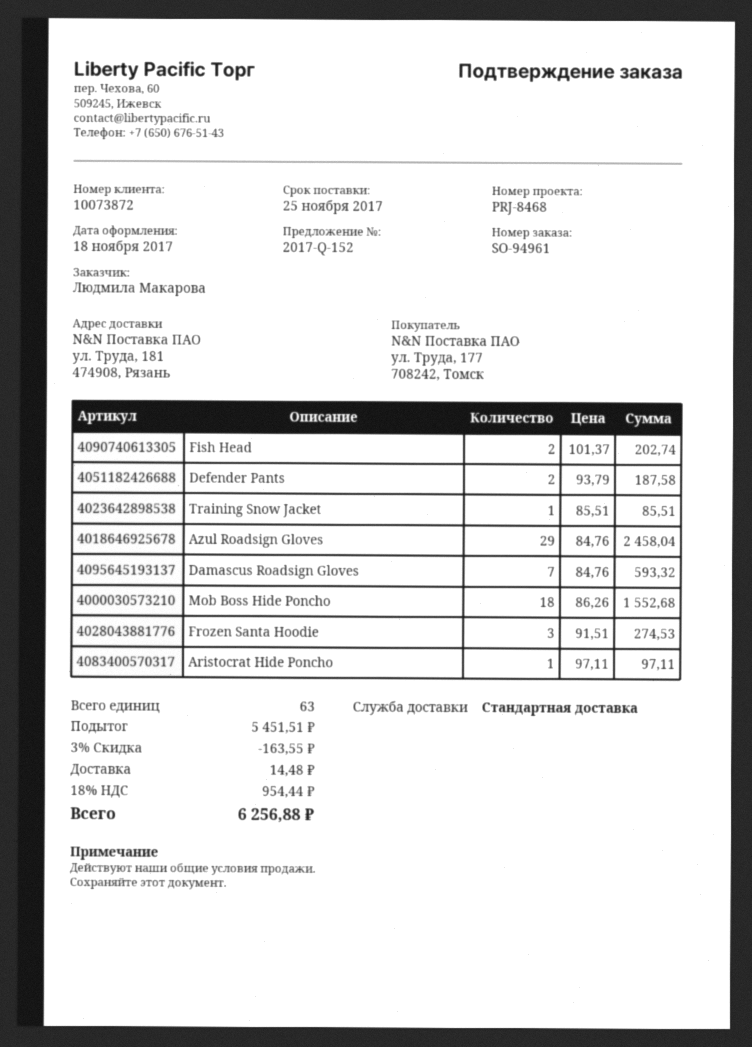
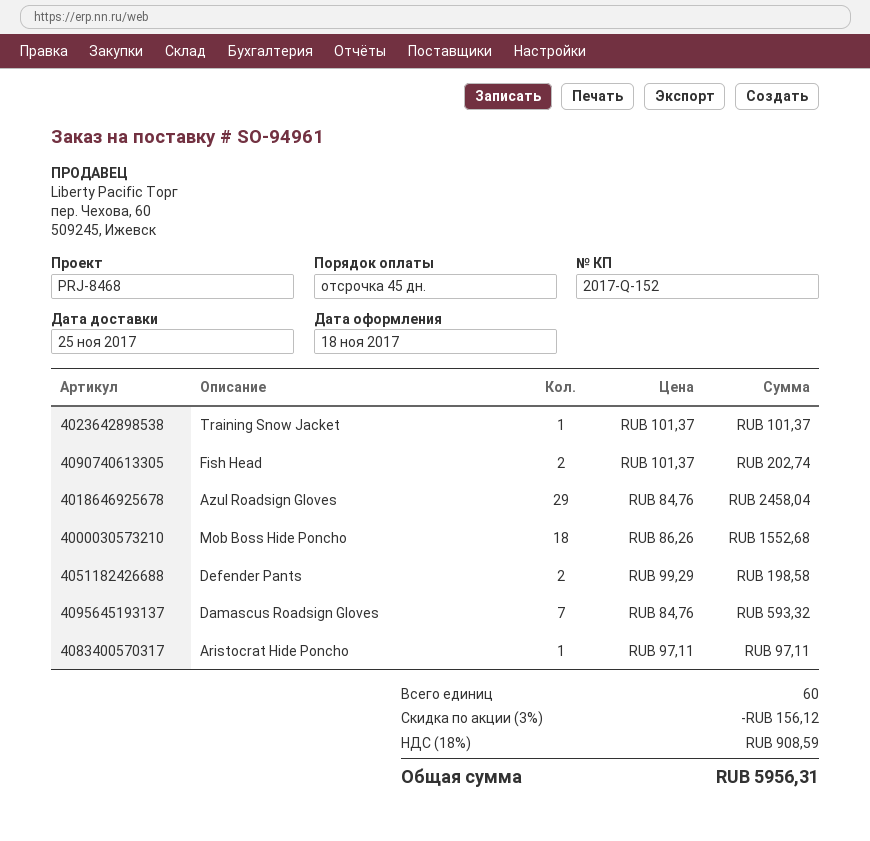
Defender Pants: 2 x 93.79 = 187.58 -> 2 x 99.29 = 198.58
Training Snow Jacket: 1 x 85.51 = 85.51 -> 1 x 101.37 = 101.37
Frozen Santa Hoodie: 3 x 91.51 = 274.53 -> none
total quantity: 63 -> 60
discount: 3% = 163.55 -> 3% = 156.12
shipping: 14.48 -> none
tax: 18% = 954.44 -> 18% = 908.59
total: 6256.88 -> 5956.31

